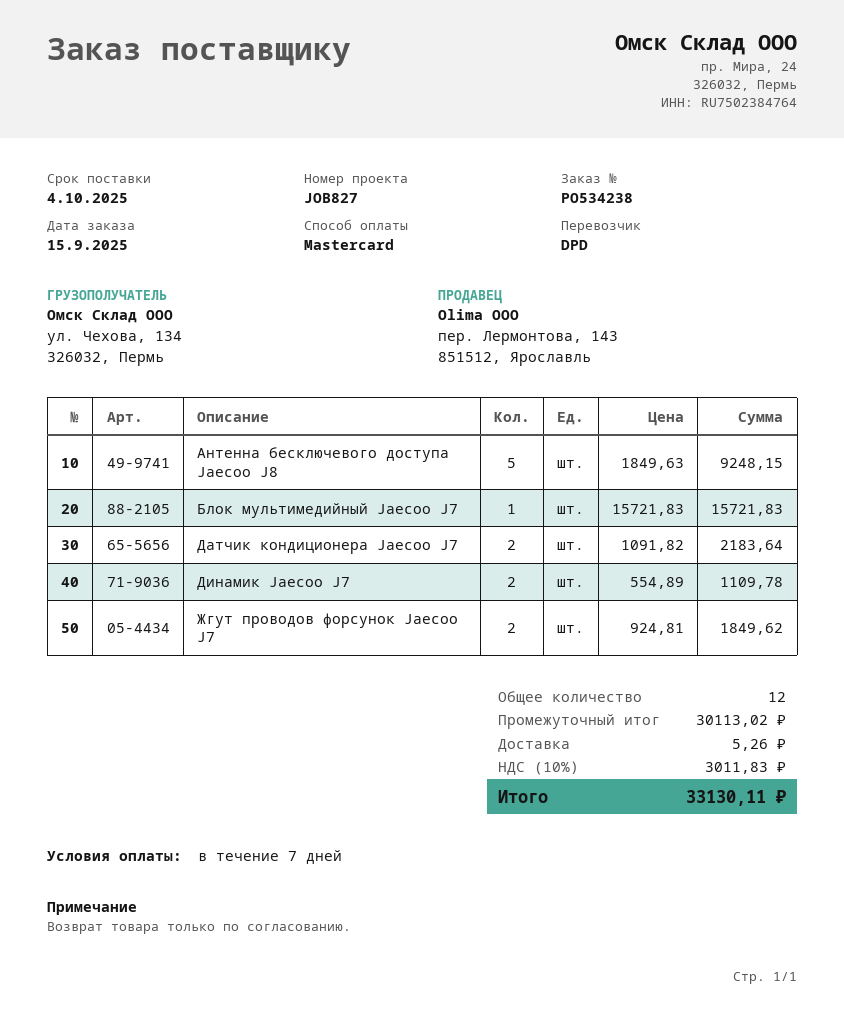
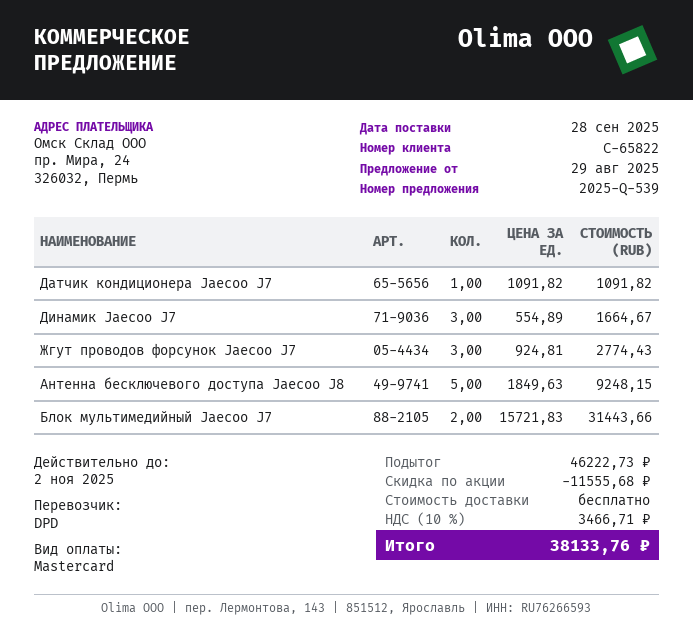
delivery date: 2025-10-04 -> 2025-09-28
Блок мультимедийный Jaecoo J7: 1 x 15721.83 = 15721.83 -> 2 x 15721.83 = 31443.66
Датчик кондиционера Jaecoo J7: 2 x 1091.82 = 2183.64 -> 1 x 1091.82 = 1091.82
Динамик Jaecoo J7: 2 x 554.89 = 1109.78 -> 3 x 554.89 = 1664.67
Жгут проводов форсунок Jaecoo J7: 2 x 924.81 = 1849.62 -> 3 x 924.81 = 2774.43
subtotal: 30113.02 -> 46222.73
discount: none -> 11555.68
shipping: 5.26 -> 0.00
tax: 10% = 3011.83 -> 10% = 3466.71
total: 33130.11 -> 38133.76

